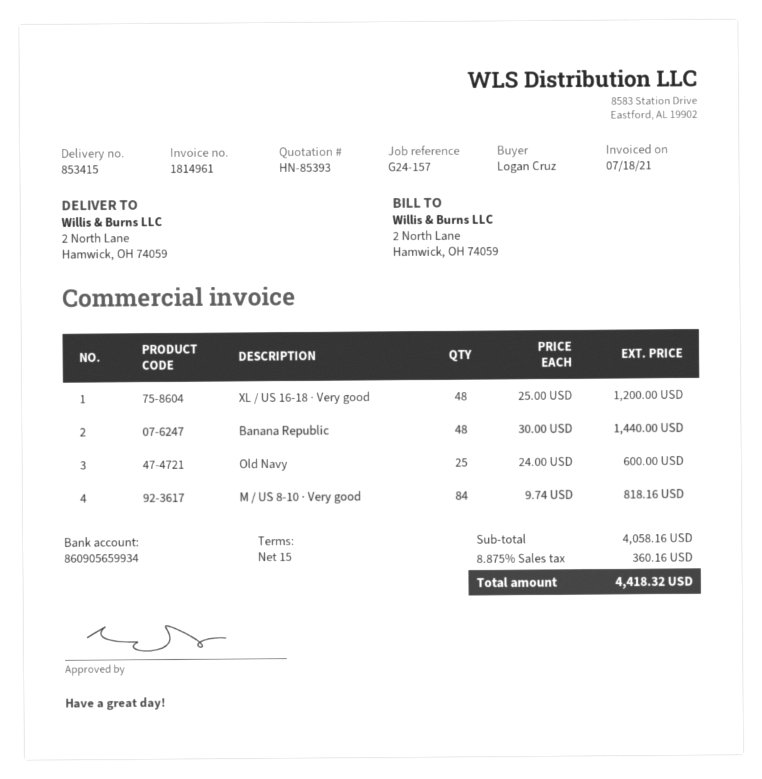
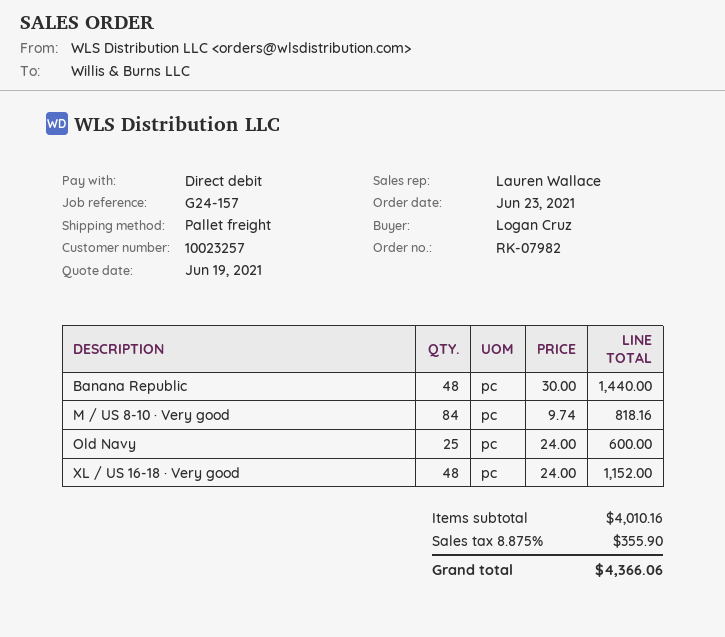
XL / US 16-18 · Very good: 48 x 25.00 = 1200.00 -> 48 x 24.00 = 1152.00
subtotal: 4058.16 -> 4010.16
tax: 8.875% = 360.16 -> 8.875% = 355.90
total: 4418.32 -> 4366.06

